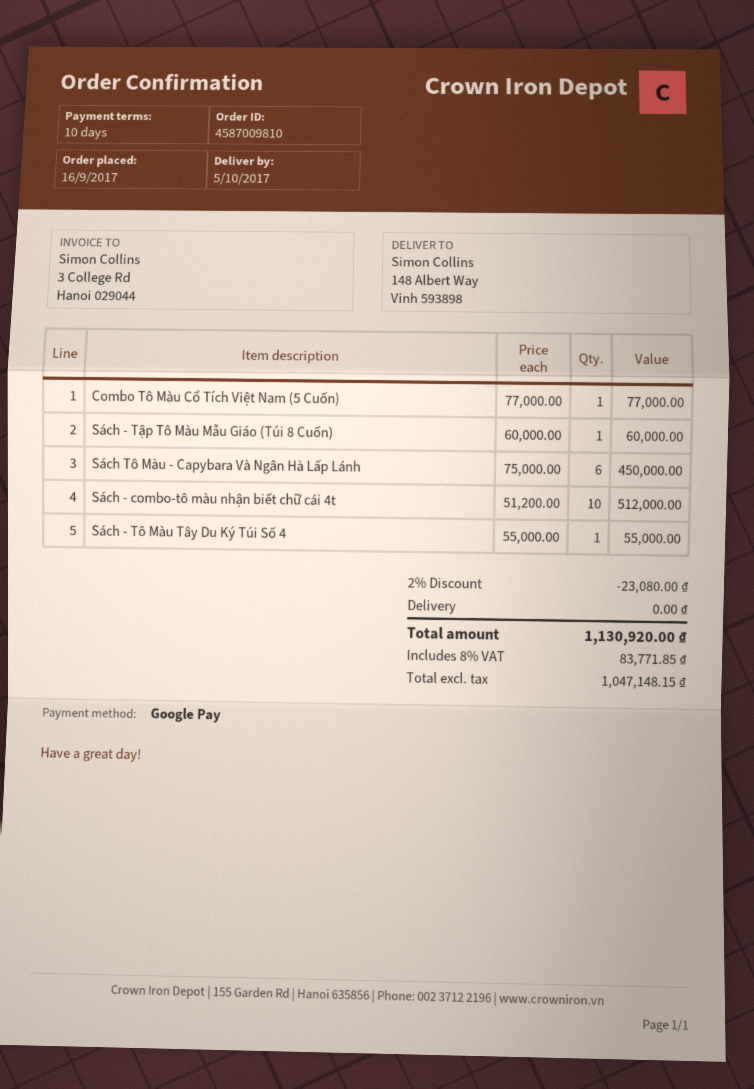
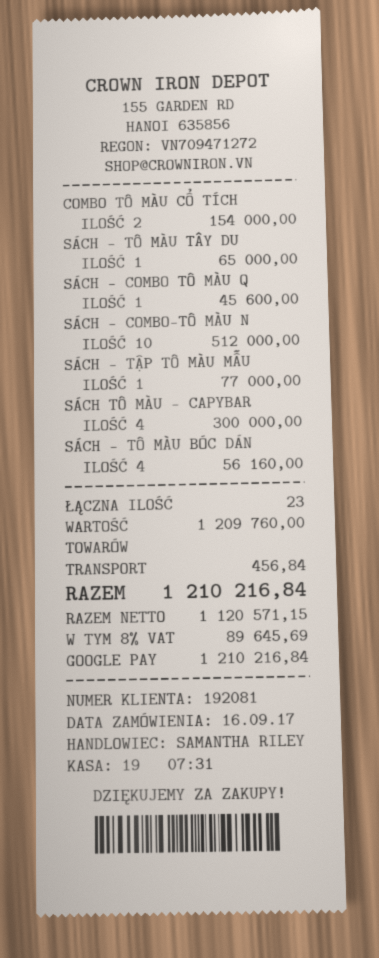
Combo Tô Màu Cổ Tích Việt Nam (5 Cuốn): 1 for 77000.00 -> 2 for 154000.00
Sách - Tập Tô Màu Mẫu Giáo (Túi 8 Cuốn): 1 for 60000.00 -> 1 for 77000.00
Sách Tô Màu - Capybara Và Ngân Hà Lấp Lánh: 6 for 450000.00 -> 4 for 300000.00
Sách - Tô Màu Tây Du Ký Túi Số 4: 1 for 55000.00 -> 1 for 65000.00
SÁCH - COMBO TÔ MÀU Q: none -> 1 for 45600.00
SÁCH - TÔ MÀU BÓC DÁN: none -> 4 for 56160.00
discount: 2% = 23080.00 -> none
shipping: 0.00 -> 456.84
net: 1047148.15 -> 1120571.15
tax: 8% = 83771.85 -> 8% = 89645.69
total: 1130920.00 -> 1210216.84

